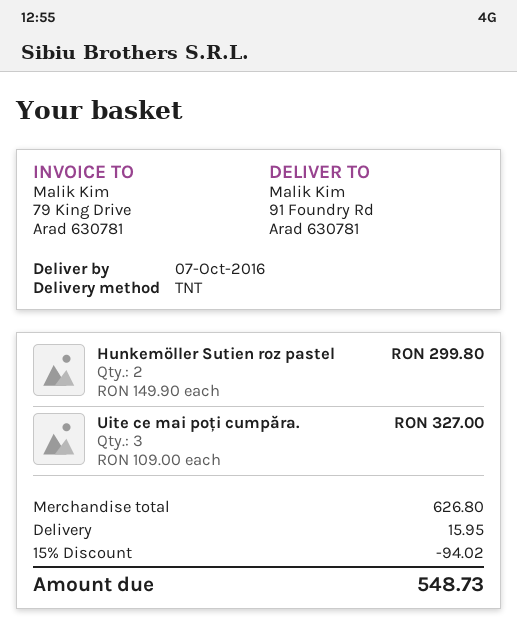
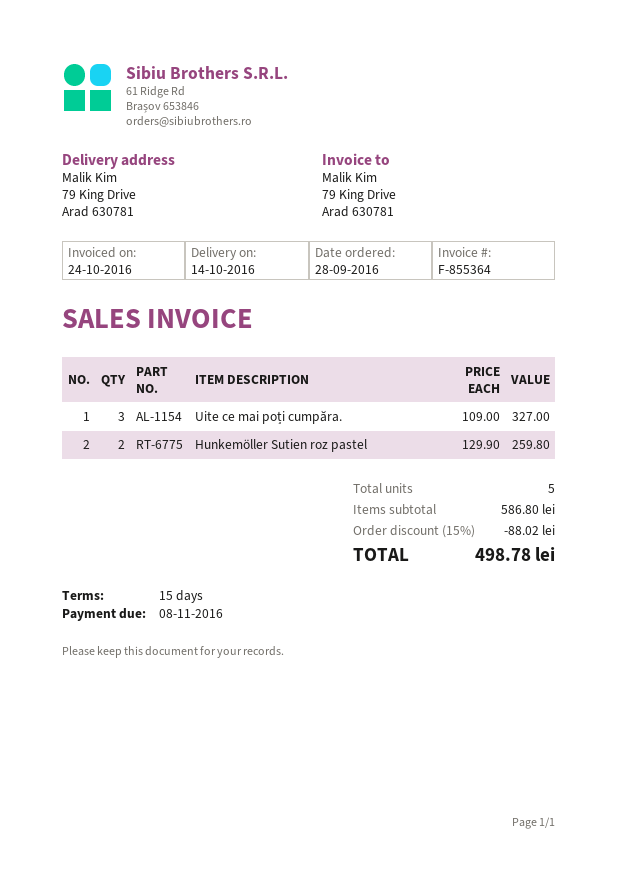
delivery date: 2016-10-07 -> 2016-10-14
ship to: 91 Foundry Rd, Arad 630781 -> 79 King Drive, Arad 630781
Hunkemöller Sutien roz pastel: 2 x 149.90 = 299.80 -> 2 x 129.90 = 259.80
subtotal: 626.80 -> 586.80
discount: 15% = 94.02 -> 15% = 88.02
shipping: 15.95 -> none
total: 548.73 -> 498.78

